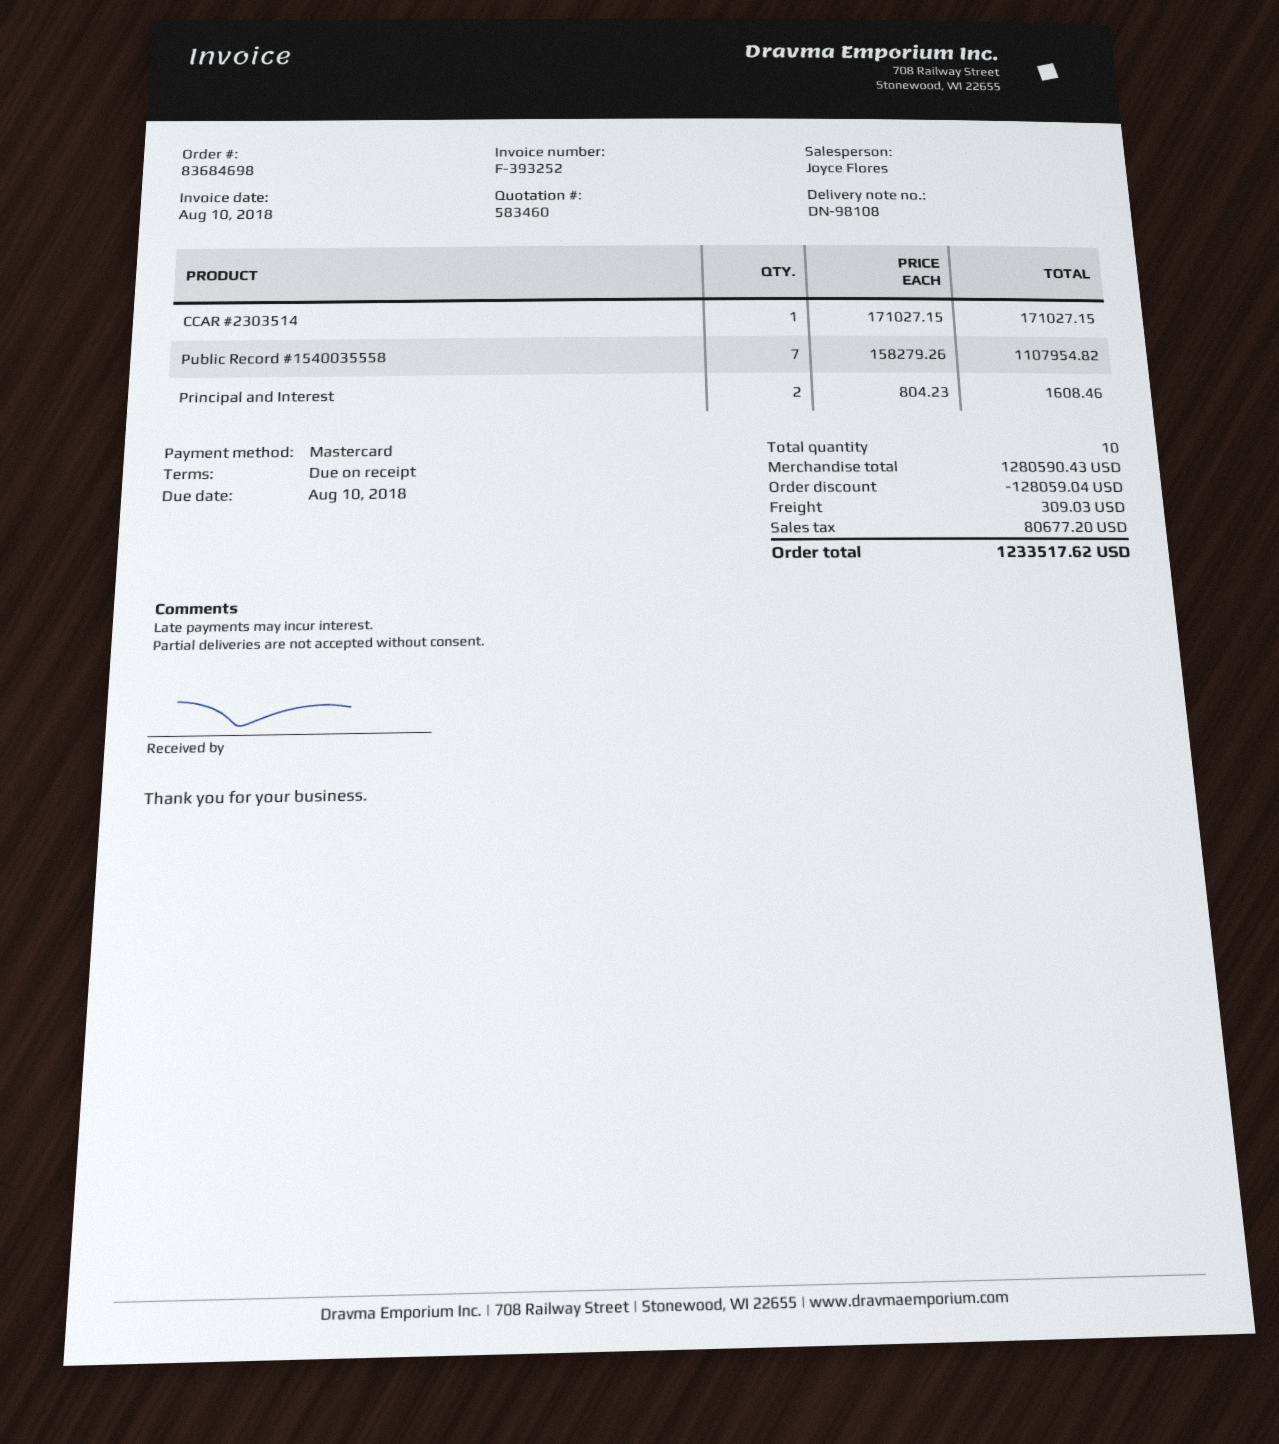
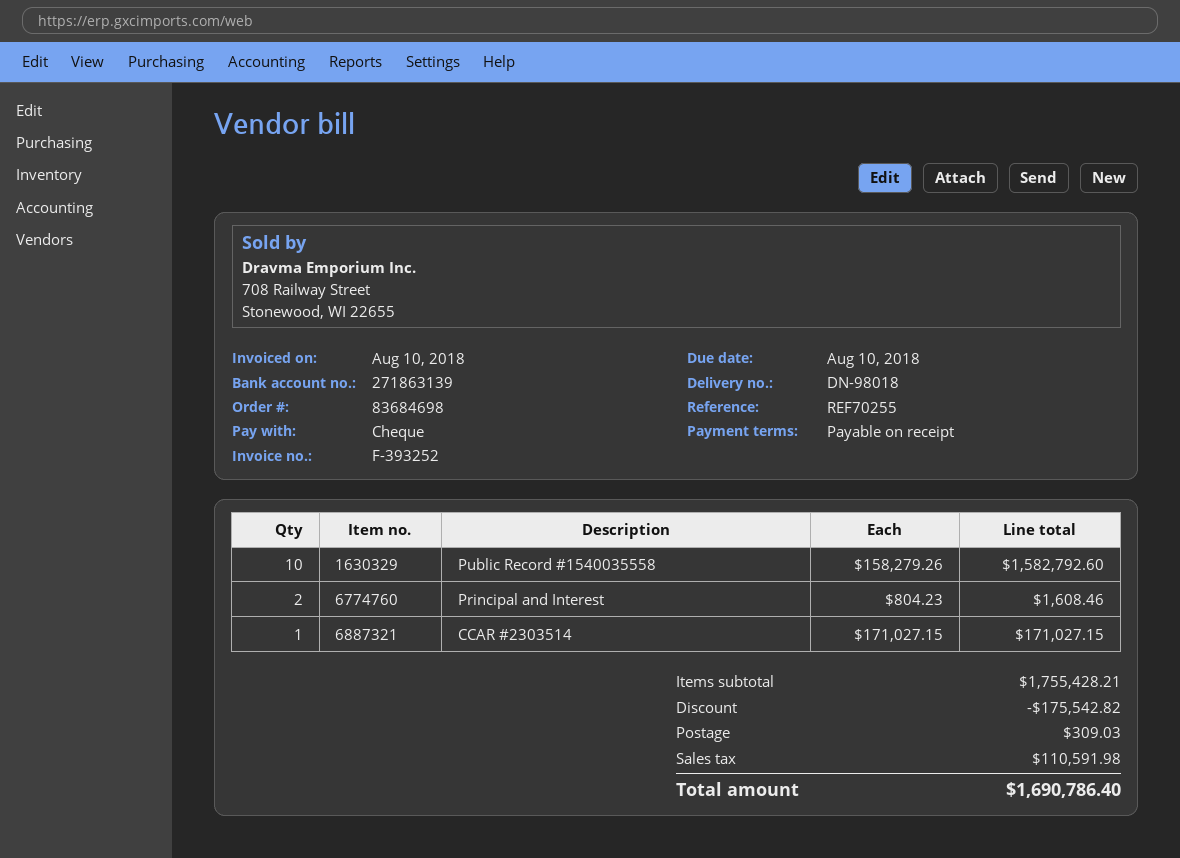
delivery note number: DN-98108 -> DN-98018
payment method: Mastercard -> cheque
Public Record #1540035558: 7 x 158279.26 = 1107954.82 -> 10 x 158279.26 = 1582792.60
subtotal: 1280590.43 -> 1755428.21
discount: 128059.04 -> 175542.82
tax: 80677.20 -> 110591.98
total: 1233517.62 -> 1690786.40

